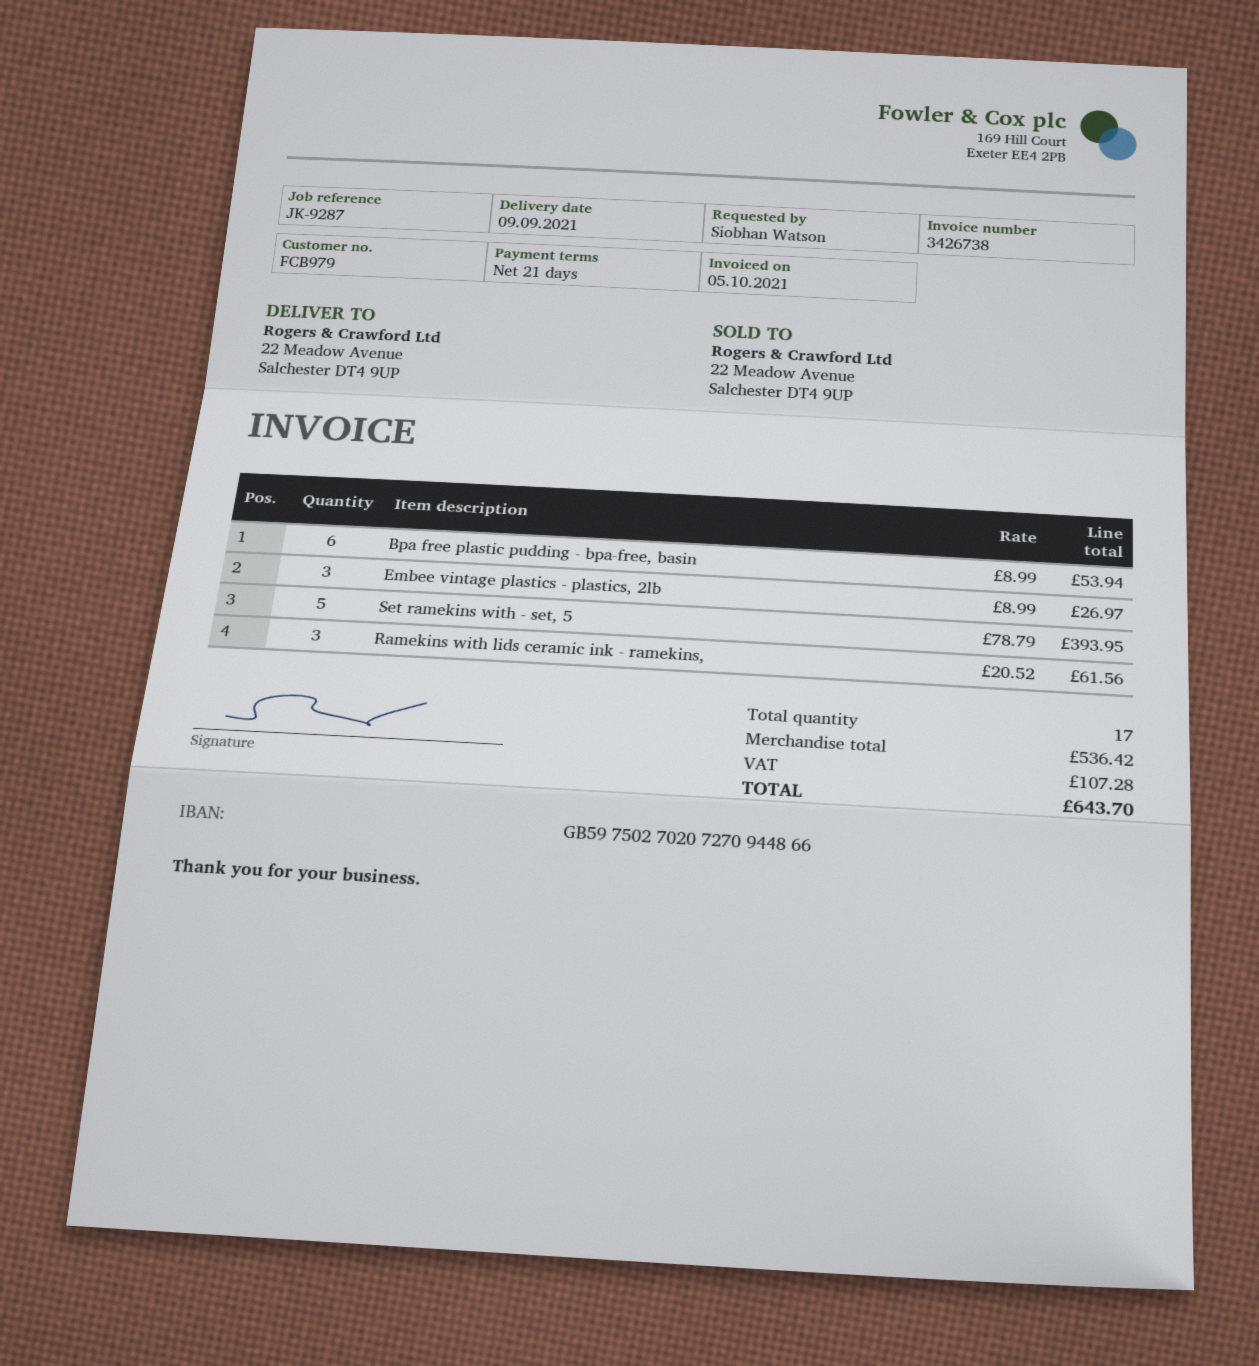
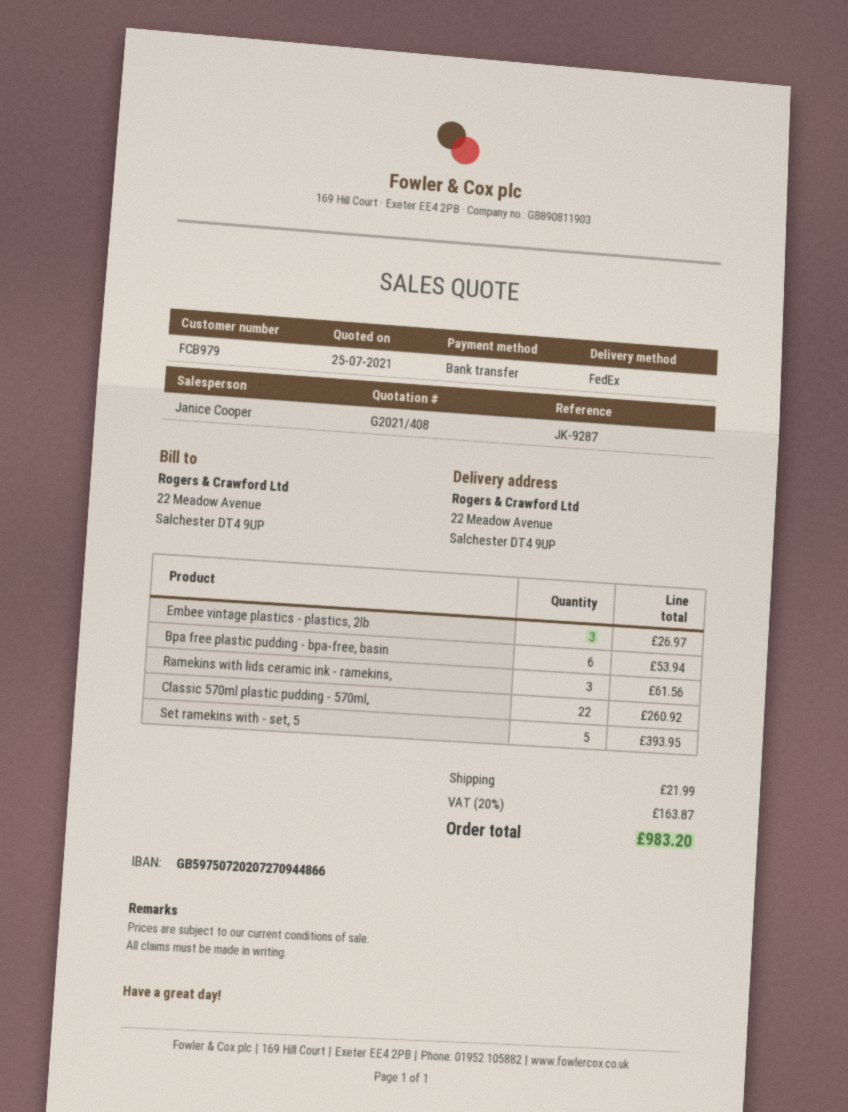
bank account: GB59750270207270944866 -> GB59750720207270944866
Classic 570ml plastic pudding - 570ml,: none -> 22 for 260.92
shipping: none -> 21.99
tax: 107.28 -> 163.87
total: 643.70 -> 983.20

